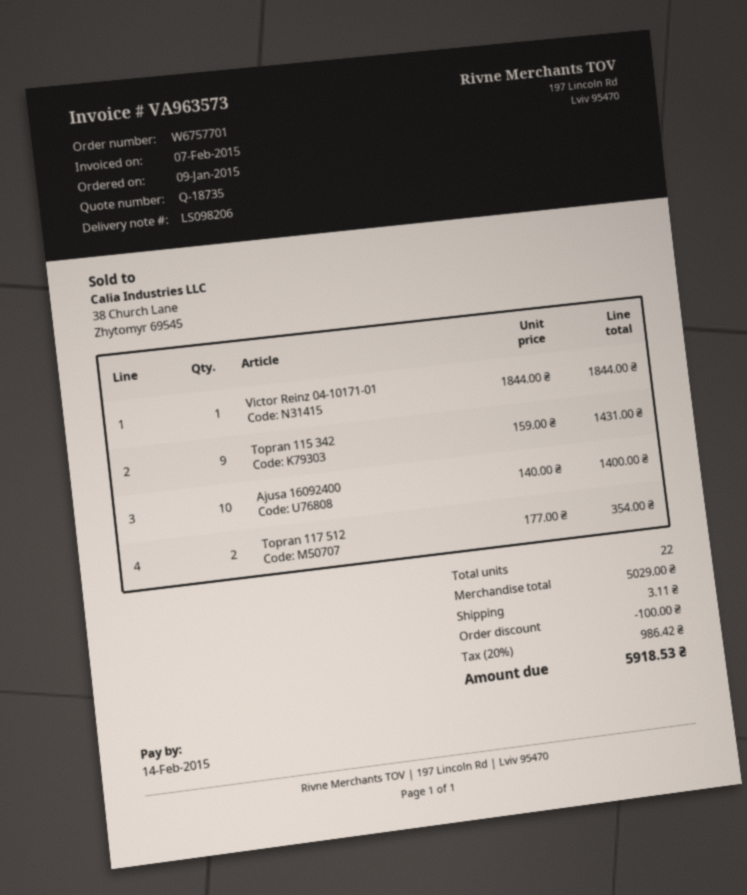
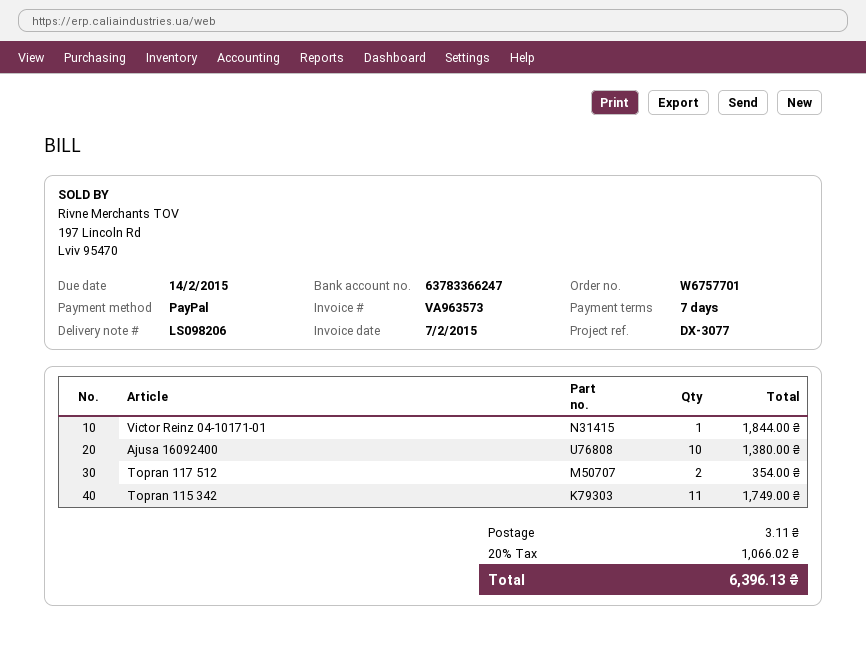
Topran 115 342: 9 for 1431.00 -> 11 for 1749.00
Ajusa 16092400: 10 for 1400.00 -> 10 for 1380.00
discount: 100.00 -> none
tax: 20% = 986.42 -> 20% = 1066.02
total: 5918.53 -> 6396.13

